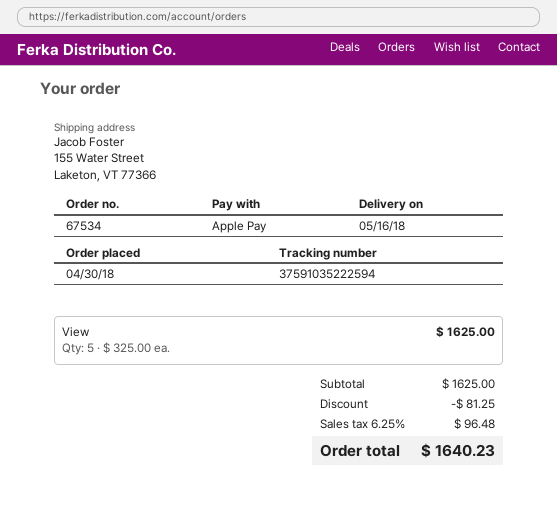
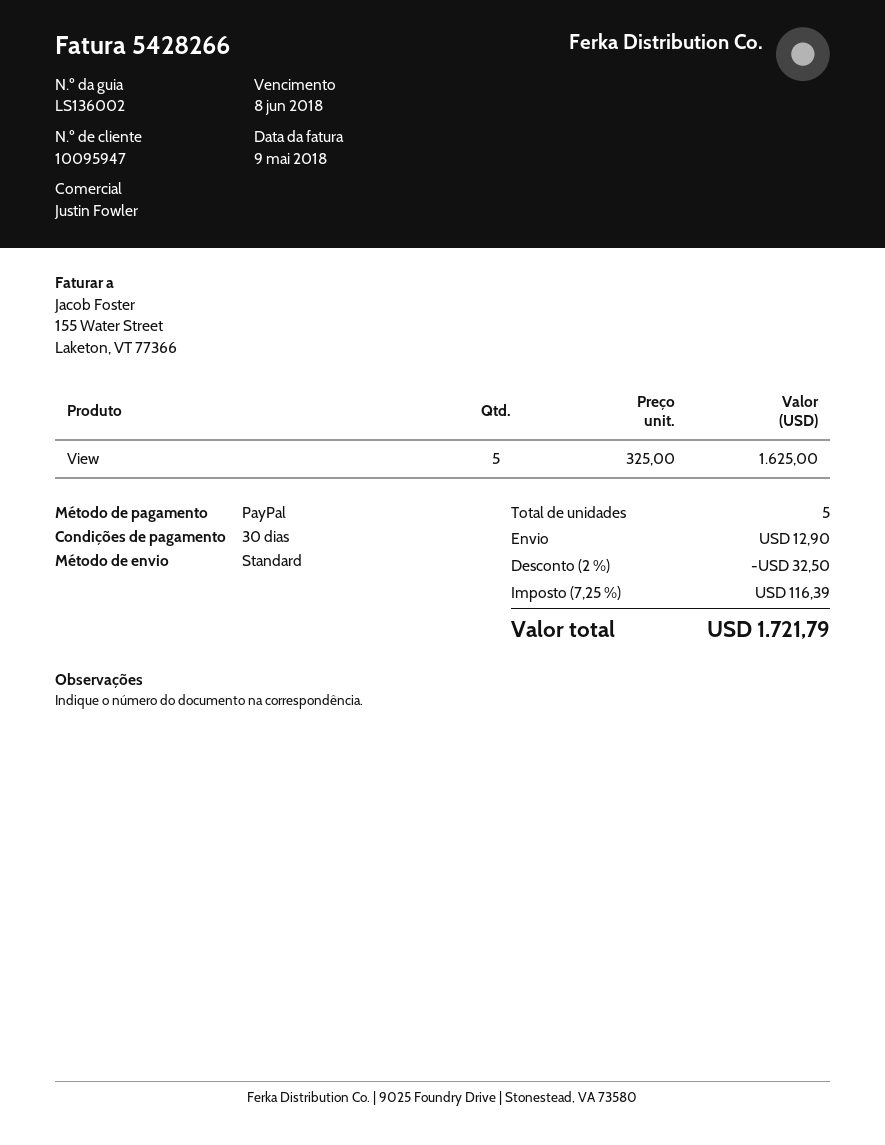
payment method: Apple Pay -> PayPal
discount: 81.25 -> 32.50
shipping: none -> 12.90
tax: 6.25% = 96.48 -> 7.25% = 116.39
total: 1640.23 -> 1721.79

